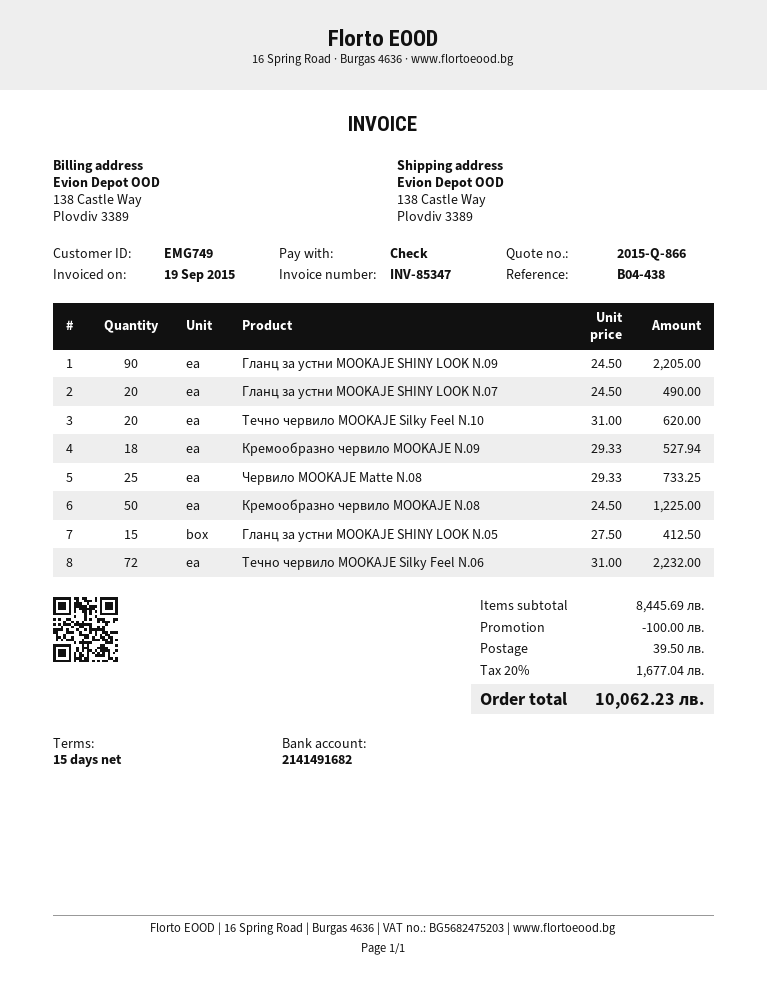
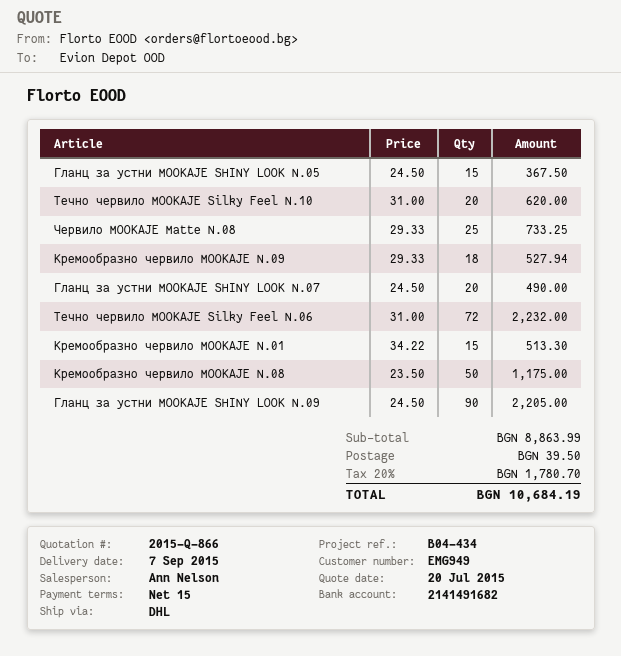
customer number: EMG749 -> EMG949
reference: B04-438 -> B04-434
Кремообразно червило MOOKAJE N.08: 50 x 24.50 = 1225.00 -> 50 x 23.50 = 1175.00
Гланц за устни MOOKAJE SHINY LOOK N.05: 15 x 27.50 = 412.50 -> 15 x 24.50 = 367.50
Кремообразно червило MOOKAJE N.01: none -> 15 x 34.22 = 513.30
subtotal: 8445.69 -> 8863.99
discount: 100.00 -> none
tax: 20% = 1677.04 -> 20% = 1780.70
total: 10062.23 -> 10684.19

